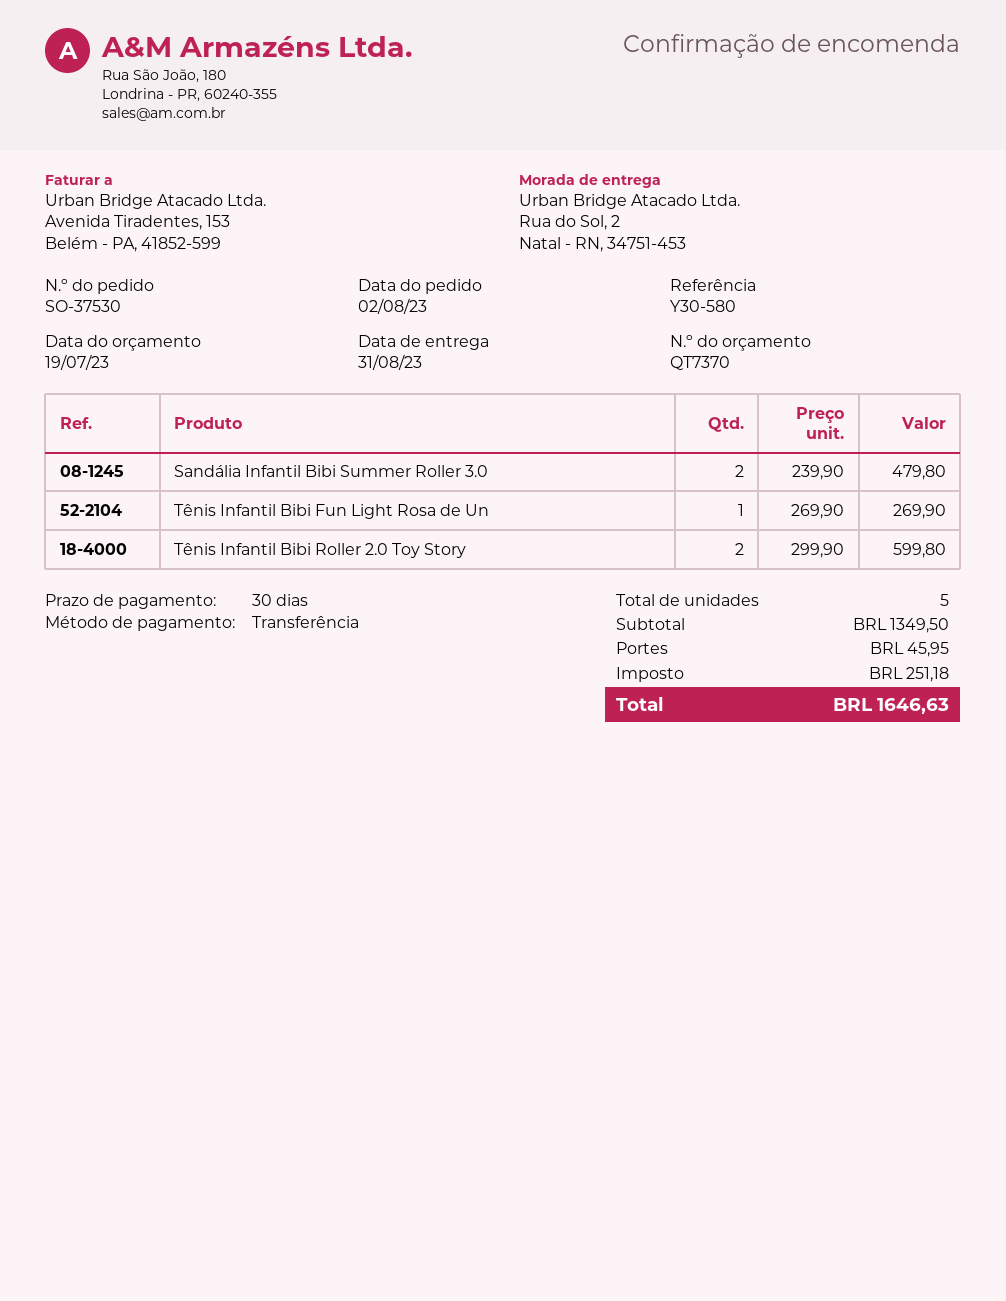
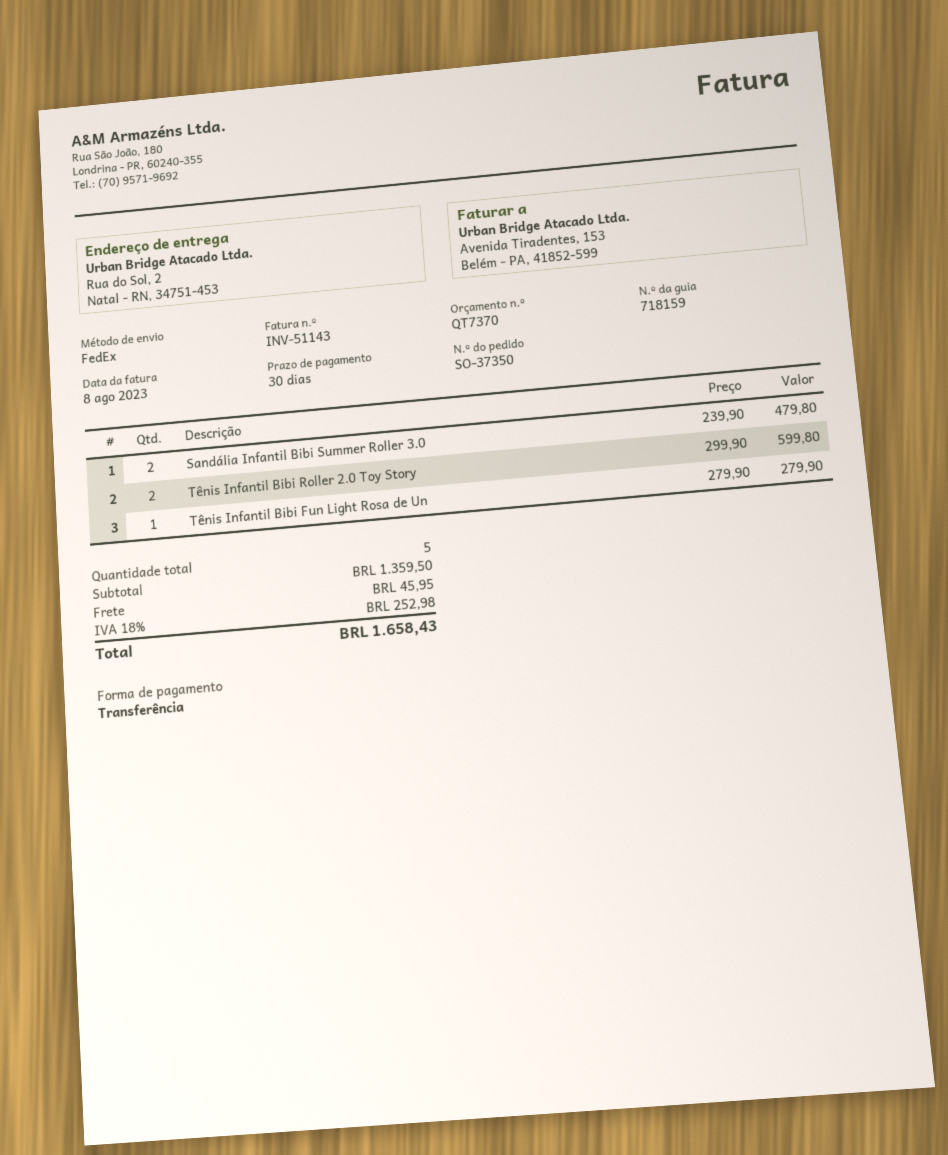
order number: SO-37530 -> SO-37350
Tênis Infantil Bibi Fun Light Rosa de Un: 1 x 269.90 = 269.90 -> 1 x 279.90 = 279.90
subtotal: 1349.50 -> 1359.50
tax: 251.18 -> 252.98
total: 1646.63 -> 1658.43

